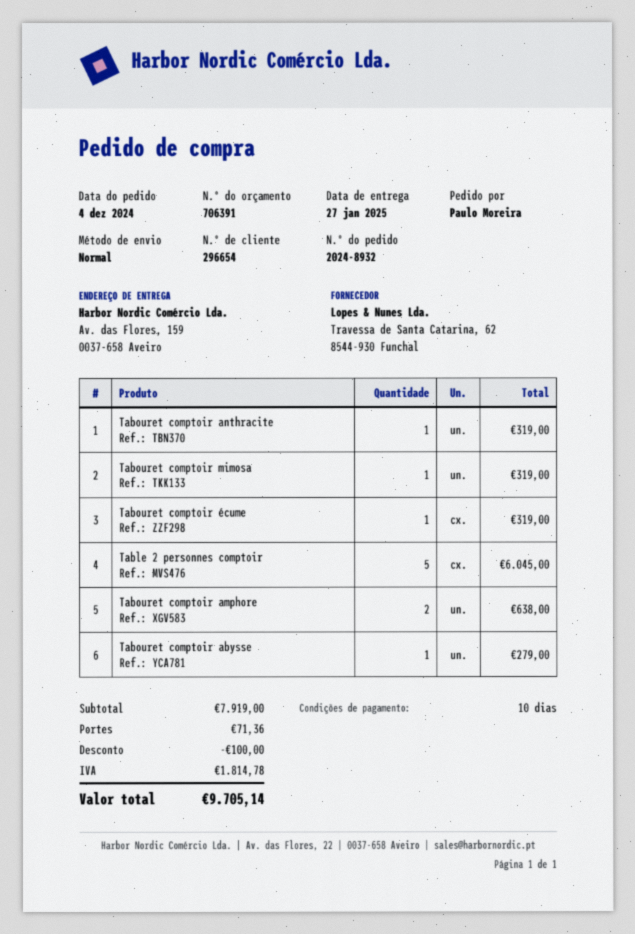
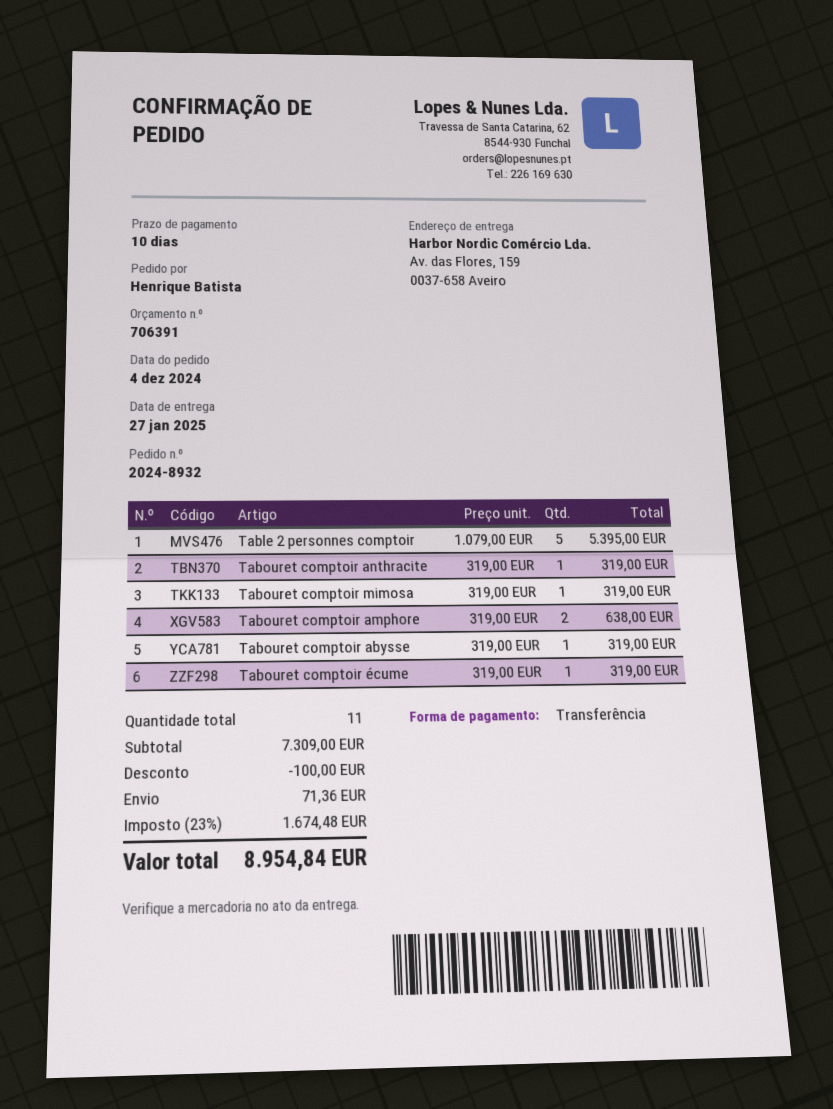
ordered by: Paulo Moreira -> Henrique Batista
Table 2 personnes comptoir: 5 for 6045.00 -> 5 for 5395.00
Tabouret comptoir abysse: 1 for 279.00 -> 1 for 319.00
subtotal: 7919.00 -> 7309.00
tax: 1814.78 -> 1674.48
total: 9705.14 -> 8954.84

